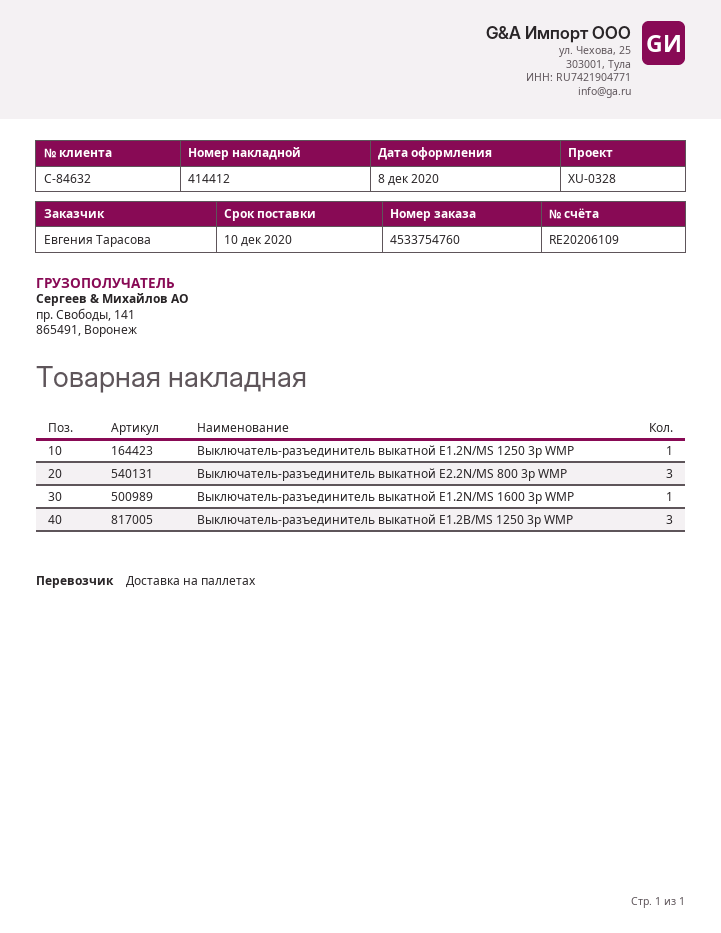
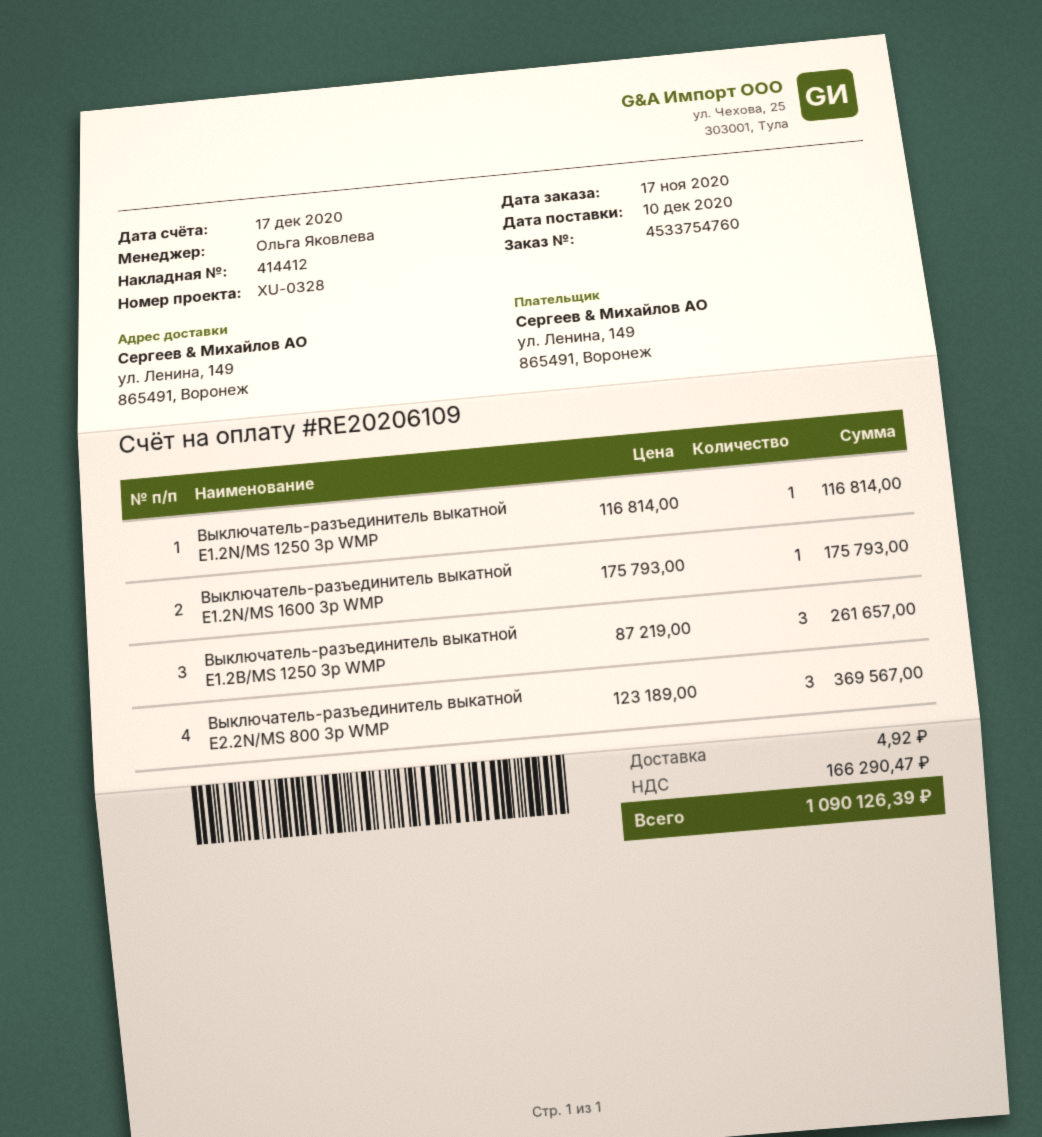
order date: 2020-12-08 -> 2020-11-17
ship to: пр. Свободы, 141, 865491, Воронеж -> ул. Ленина, 149, 865491, Воронеж

